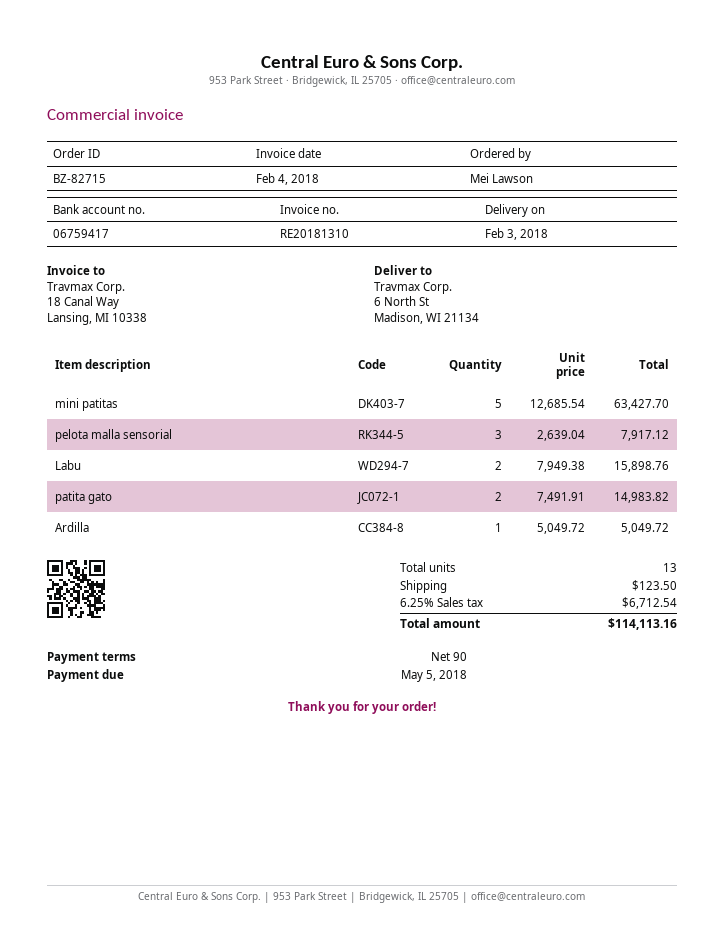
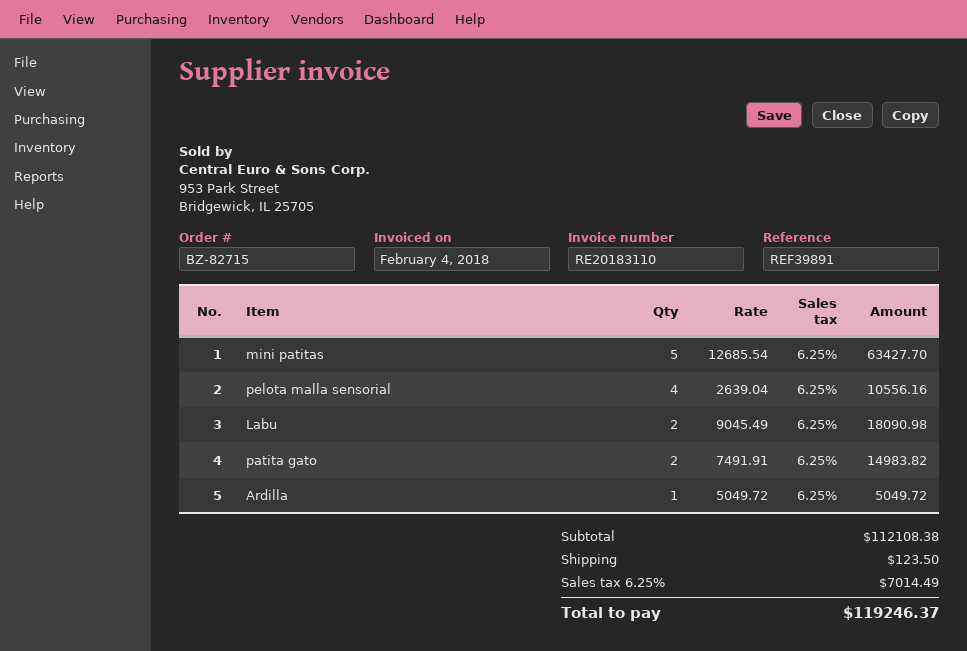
invoice number: RE20181310 -> RE20183110
pelota malla sensorial: 3 x 2639.04 = 7917.12 -> 4 x 2639.04 = 10556.16
Labu: 2 x 7949.38 = 15898.76 -> 2 x 9045.49 = 18090.98
tax: 6.25% = 6712.54 -> 6.25% = 7014.49
total: 114113.16 -> 119246.37

